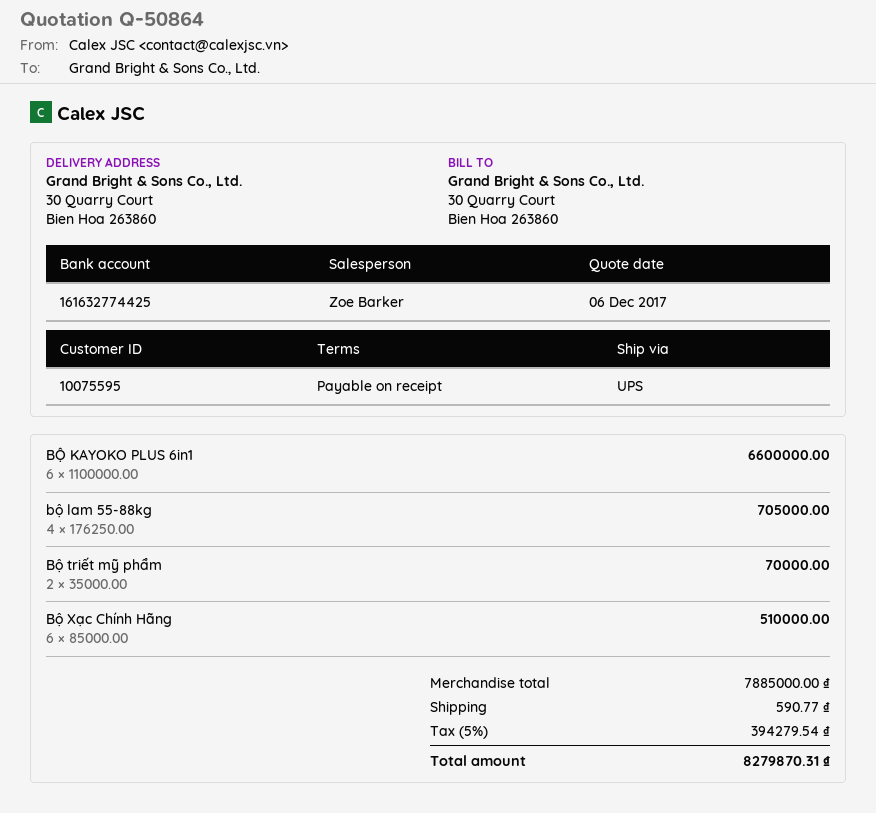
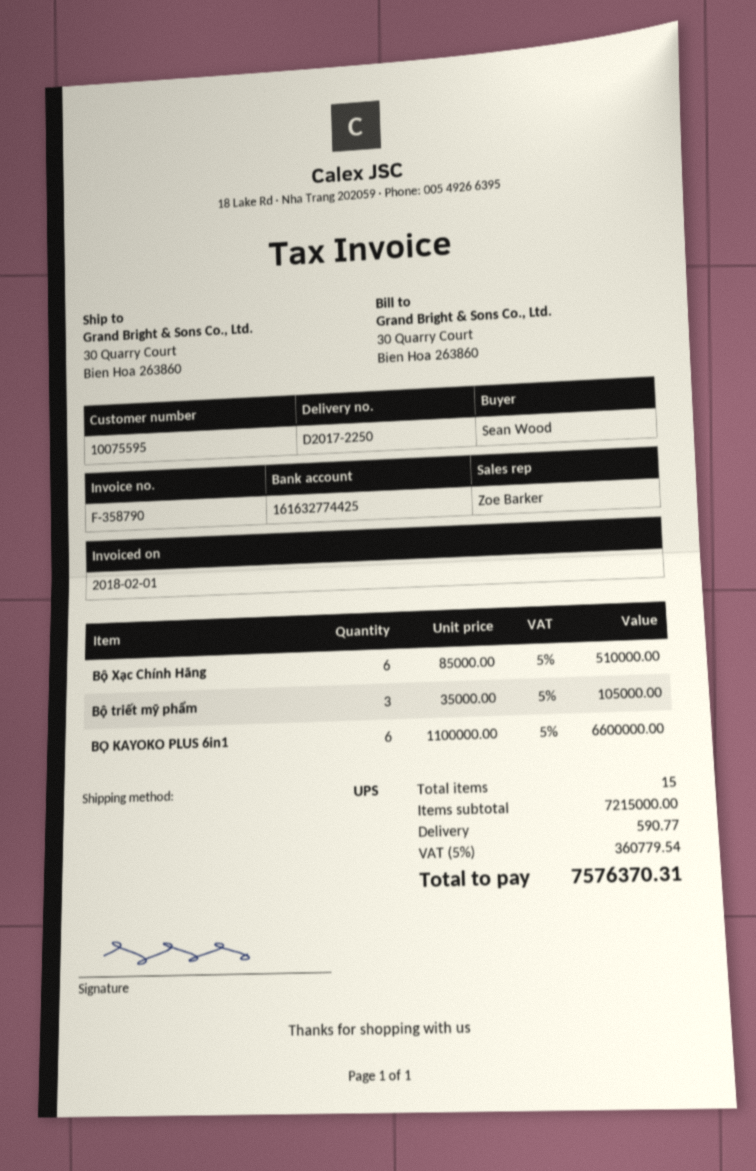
bộ lam 55-88kg: 4 x 176250.00 = 705000.00 -> none
Bộ triết mỹ phẩm: 2 x 35000.00 = 70000.00 -> 3 x 35000.00 = 105000.00
subtotal: 7885000.00 -> 7215000.00
tax: 5% = 394279.54 -> 5% = 360779.54
total: 8279870.31 -> 7576370.31

